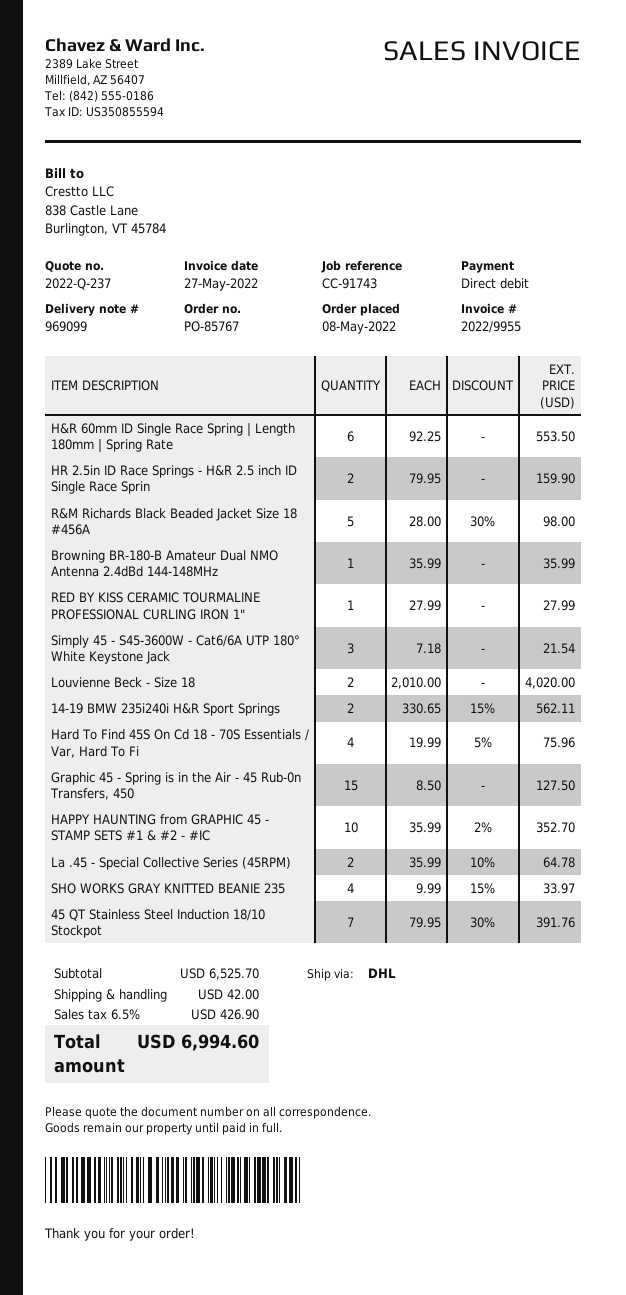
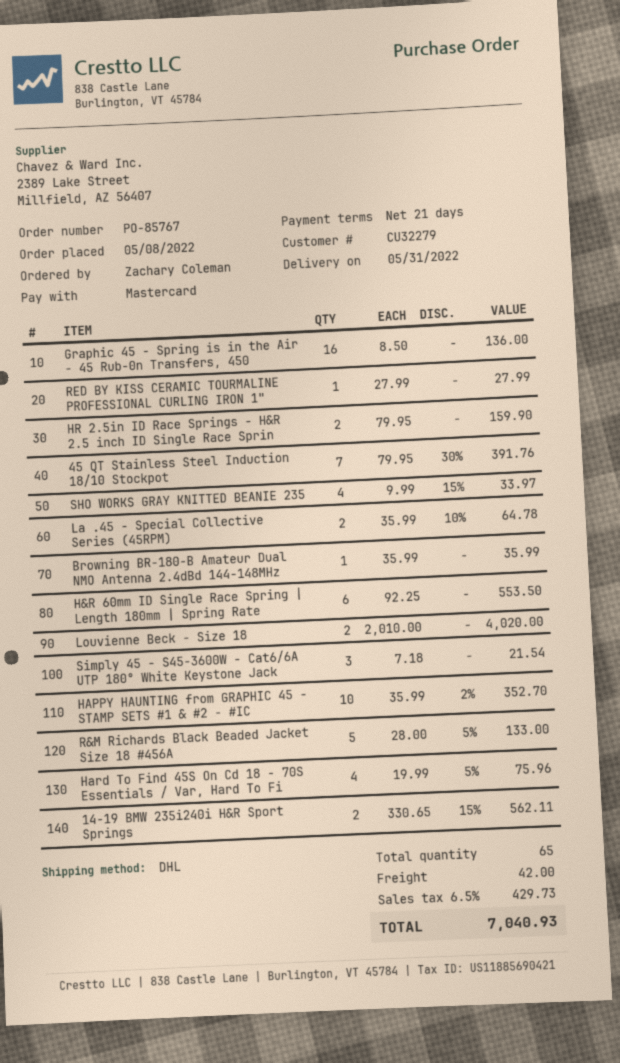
payment method: direct debit -> Mastercard
R&M Richards Black Beaded Jacket Size 18 #456A: 5 x 28.00 - 30% = 98.00 -> 5 x 28.00 - 5% = 133.00
Graphic 45 - Spring is in the Air - 45 Rub-0n Transfers, 450: 15 x 8.50 = 127.50 -> 16 x 8.50 = 136.00
tax: 6.5% = 426.90 -> 6.5% = 429.73
total: 6994.60 -> 7040.93

